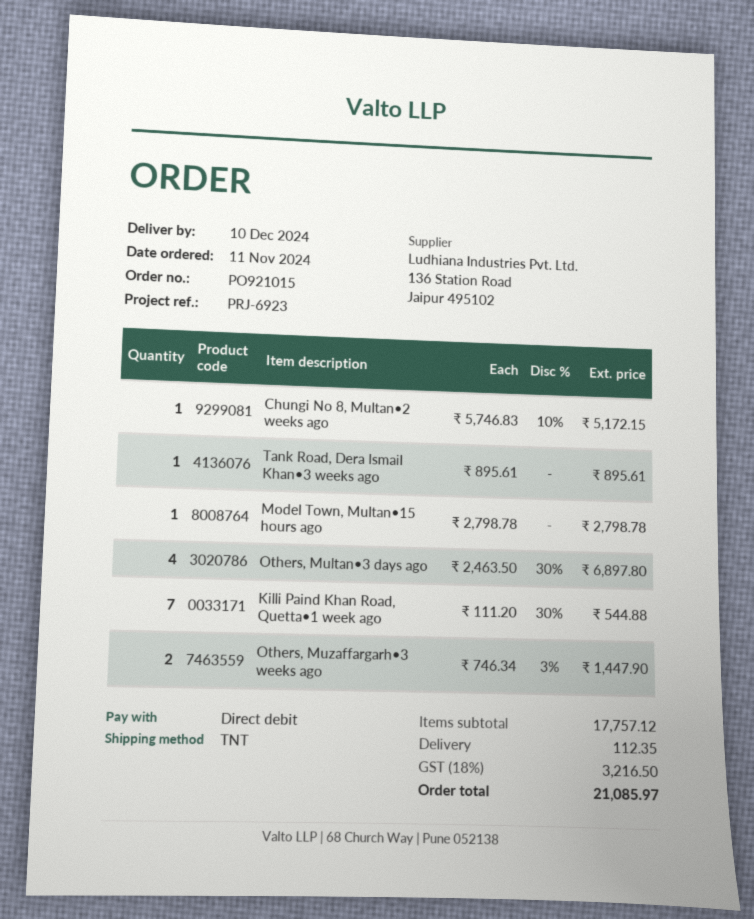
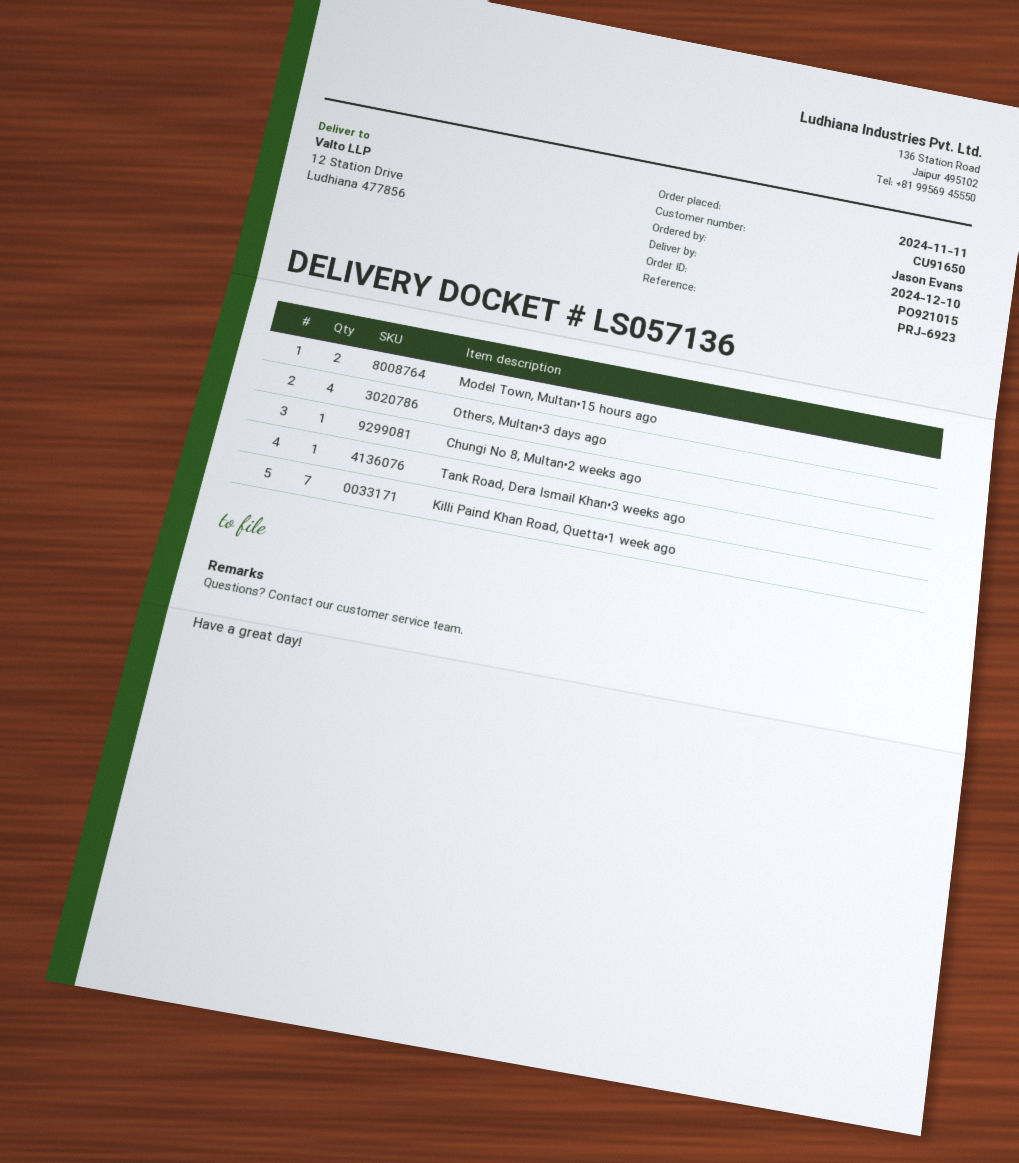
Model Town, Multan•15 hours ago: 1 -> 2
Others, Muzaffargarh•3 weeks ago: 2 -> none

